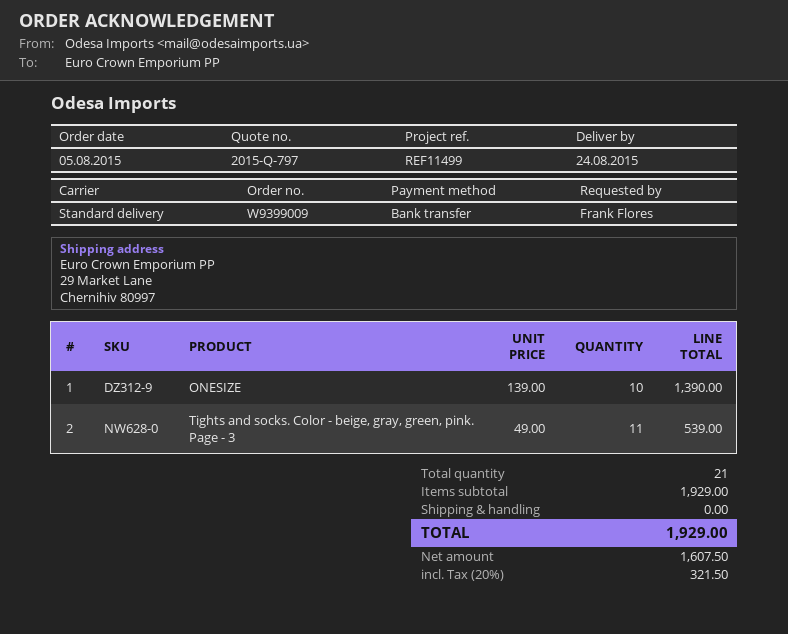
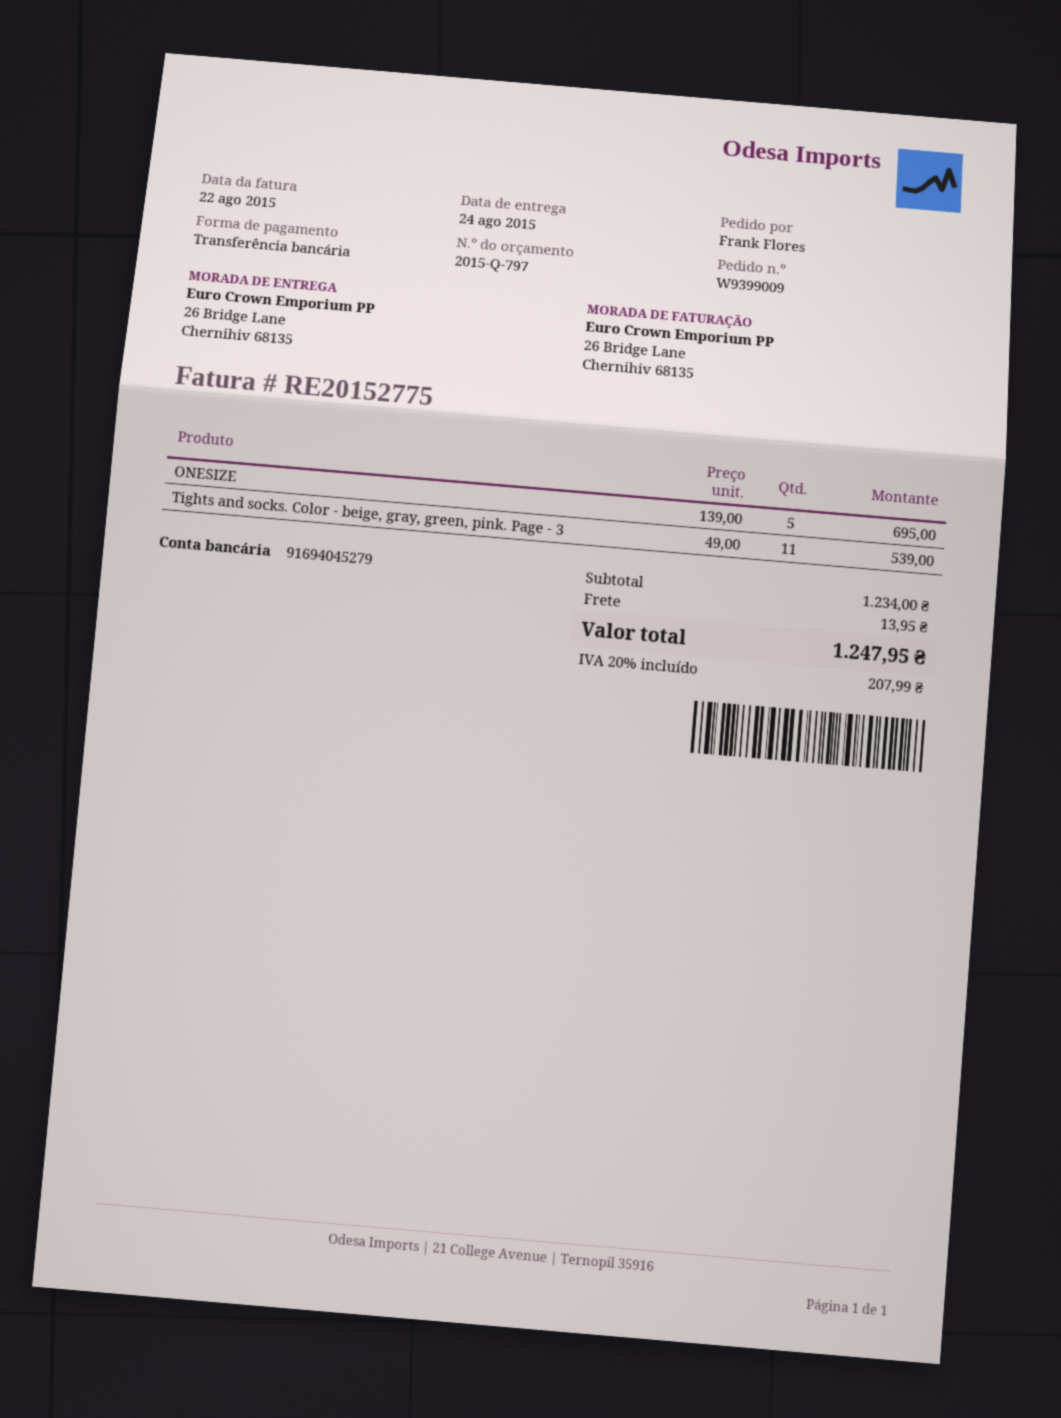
ship to: 29 Market Lane, Chernihiv 80997 -> 26 Bridge Lane, Chernihiv 68135
ONESIZE: 10 x 139.00 = 1390.00 -> 5 x 139.00 = 695.00
subtotal: 1929.00 -> 1234.00
shipping: 0.00 -> 13.95
tax: 20% = 321.50 -> 20% = 207.99
total: 1929.00 -> 1247.95

